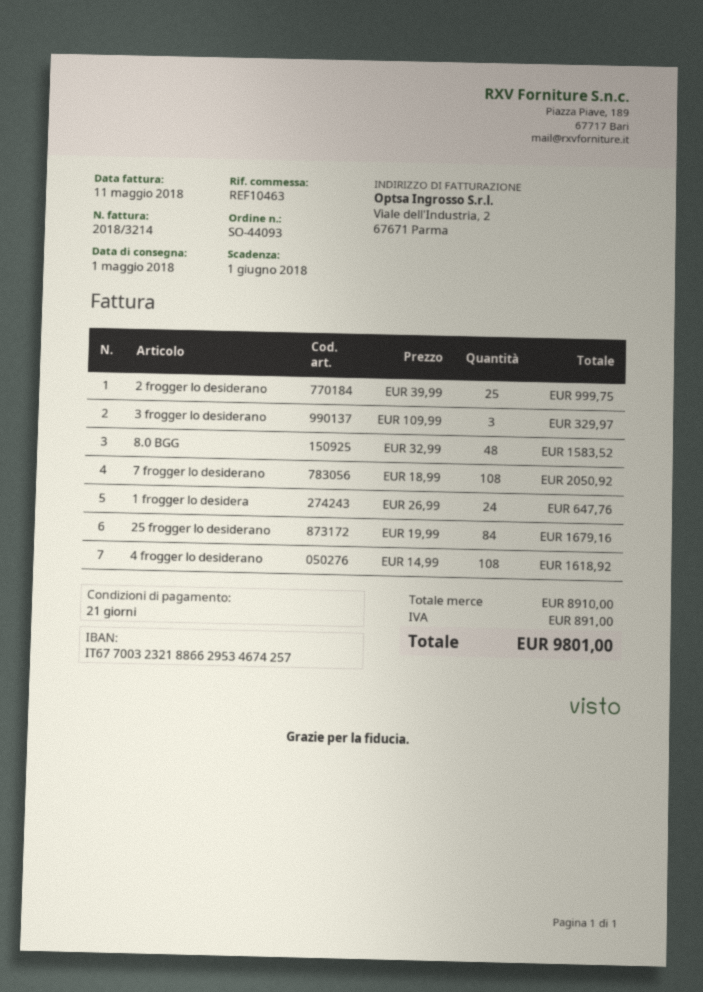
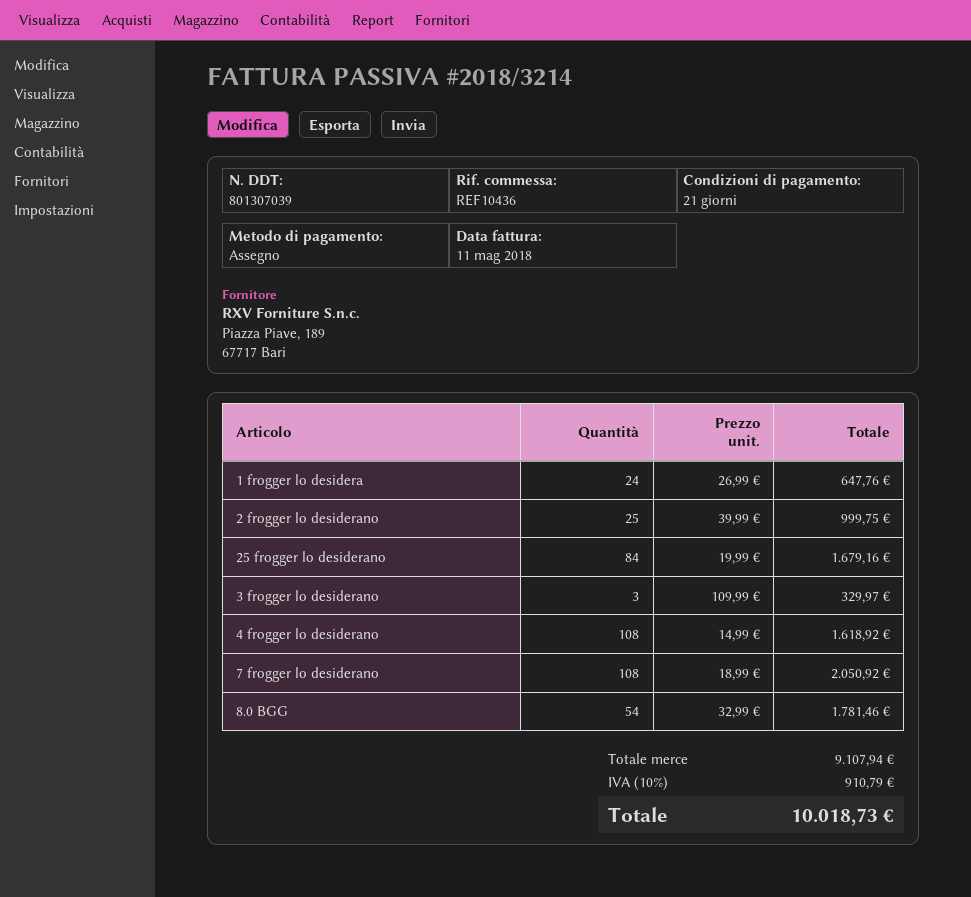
reference: REF10463 -> REF10436
8.0 BGG: 48 x 32.99 = 1583.52 -> 54 x 32.99 = 1781.46
subtotal: 8910.00 -> 9107.94
tax: 891.00 -> 910.79
total: 9801.00 -> 10018.73

